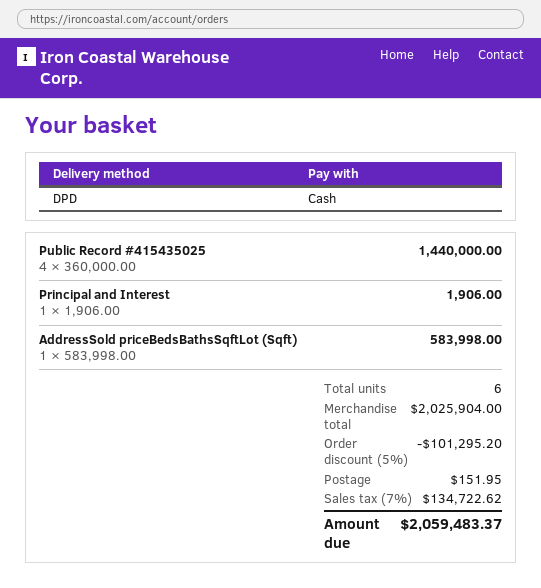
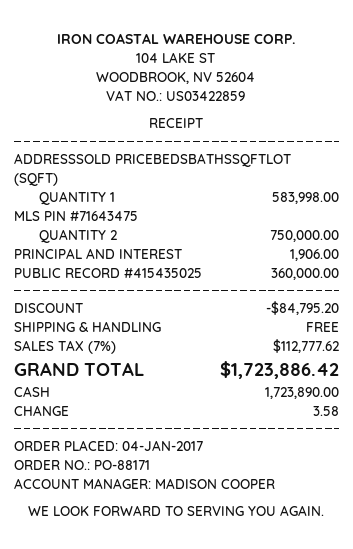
Public Record #415435025: 4 for 1440000.00 -> 1 for 360000.00
MLS PIN #71643475: none -> 2 for 750000.00
discount: 101295.20 -> 84795.20
shipping: 151.95 -> 0.00
tax: 7% = 134722.62 -> 7% = 112777.62
total: 2059483.37 -> 1723886.42

